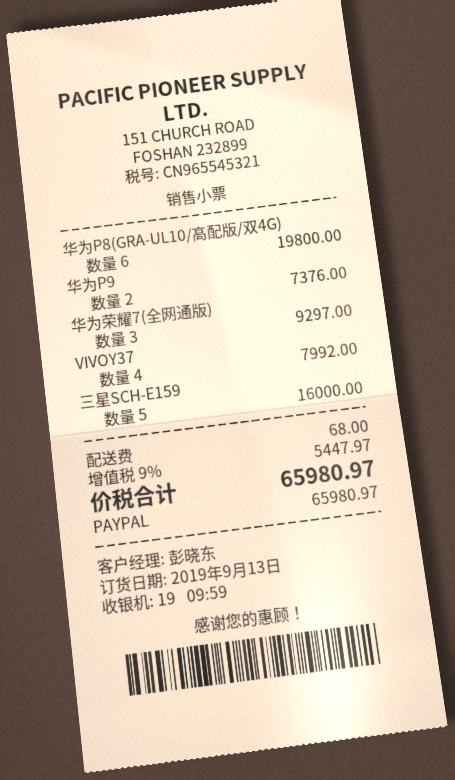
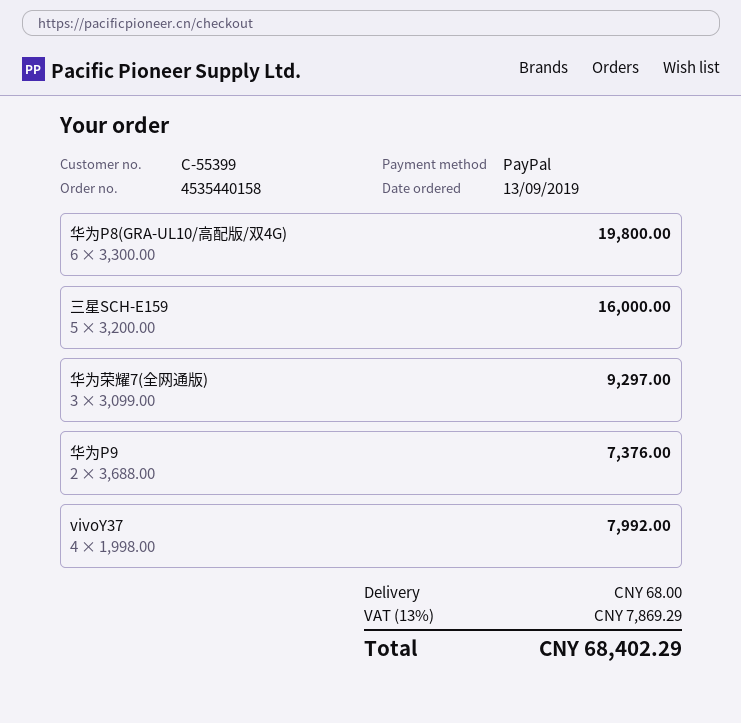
tax: 9% = 5447.97 -> 13% = 7869.29
total: 65980.97 -> 68402.29

